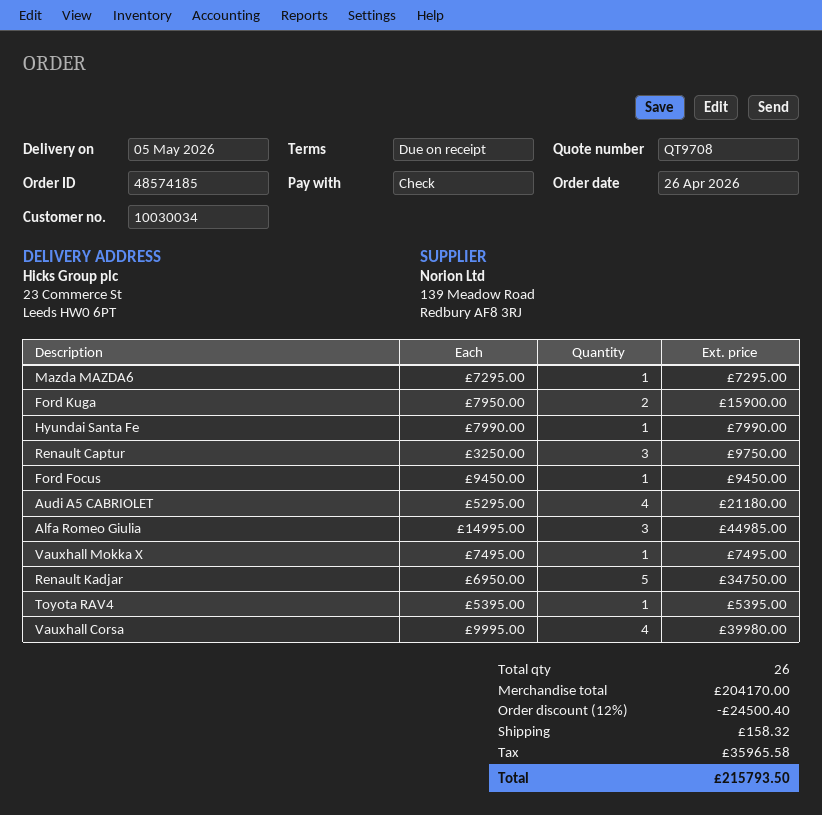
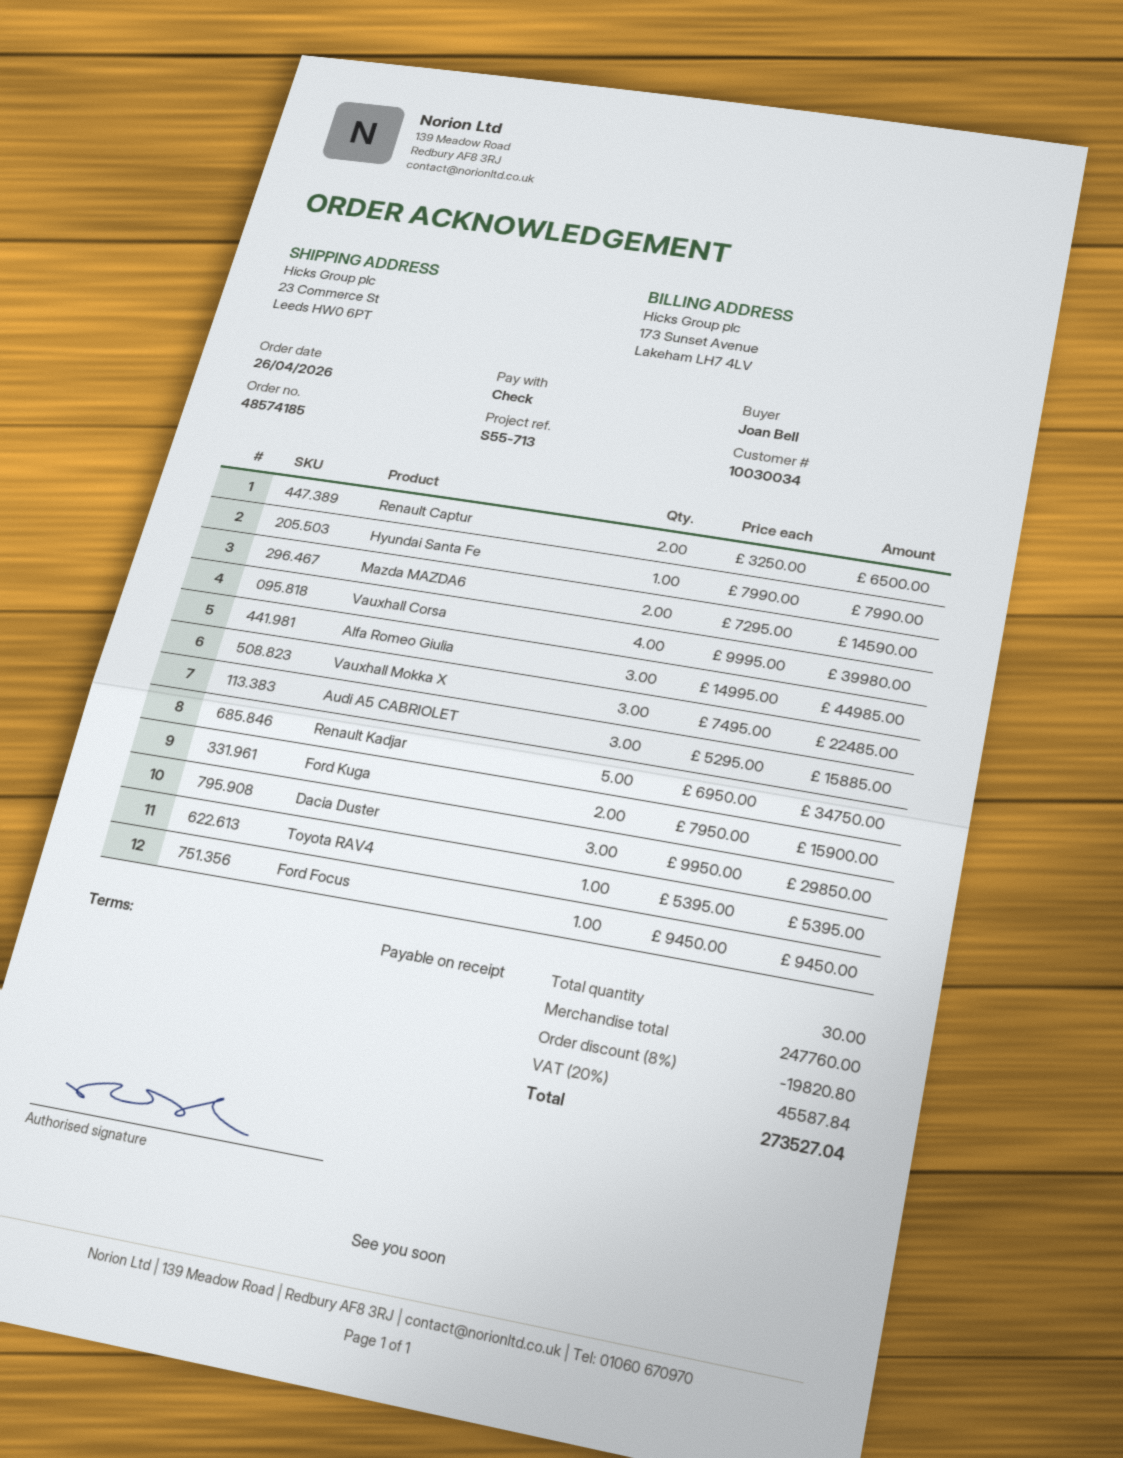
Mazda MAZDA6: 1 x 7295.00 = 7295.00 -> 2 x 7295.00 = 14590.00
Renault Captur: 3 x 3250.00 = 9750.00 -> 2 x 3250.00 = 6500.00
Audi A5 CABRIOLET: 4 x 5295.00 = 21180.00 -> 3 x 5295.00 = 15885.00
Vauxhall Mokka X: 1 x 7495.00 = 7495.00 -> 3 x 7495.00 = 22485.00
Dacia Duster: none -> 3 x 9950.00 = 29850.00
total quantity: 26 -> 30
subtotal: 204170.00 -> 247760.00
discount: 12% = 24500.40 -> 8% = 19820.80
shipping: 158.32 -> none
tax: 35965.58 -> 45587.84
total: 215793.50 -> 273527.04

